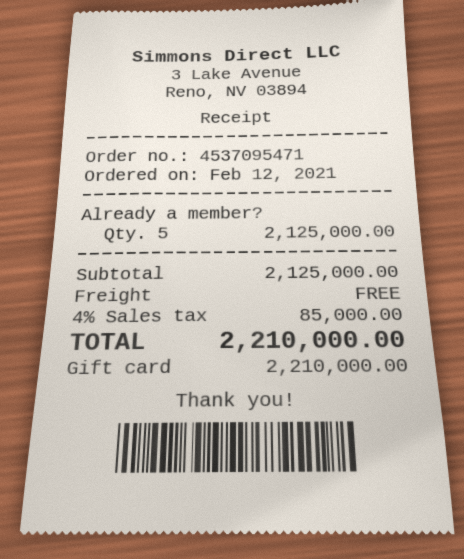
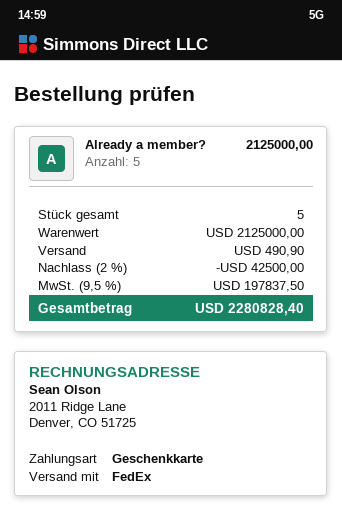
discount: none -> 2% = 42500.00
shipping: 0.00 -> 490.90
tax: 4% = 85000.00 -> 9.5% = 197837.50
total: 2210000.00 -> 2280828.40

